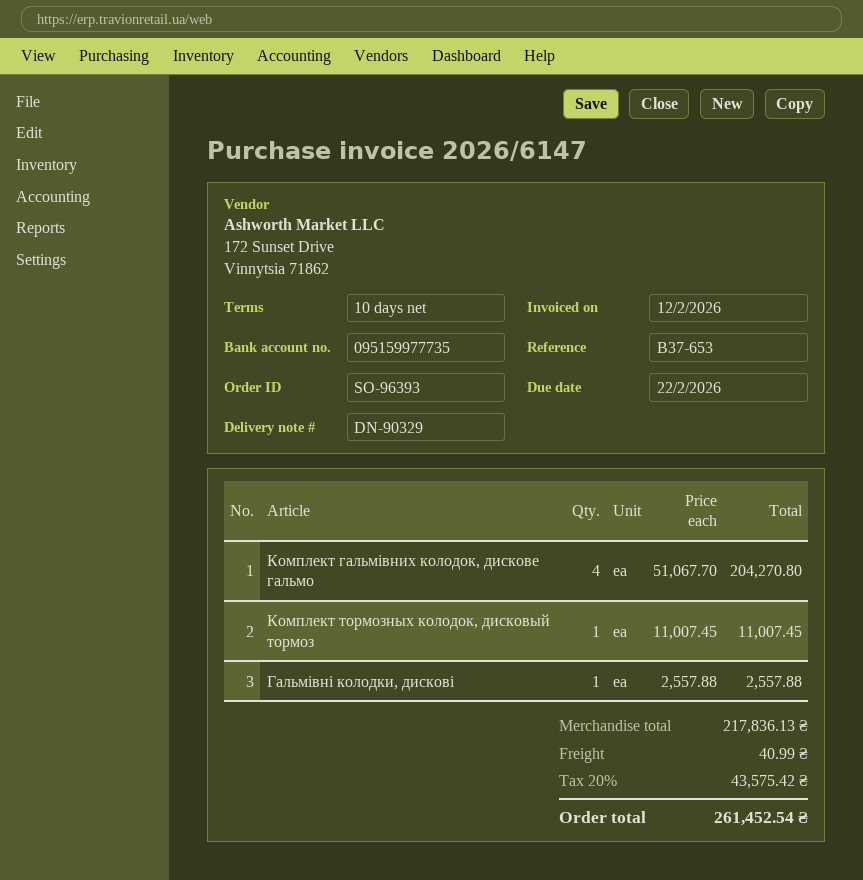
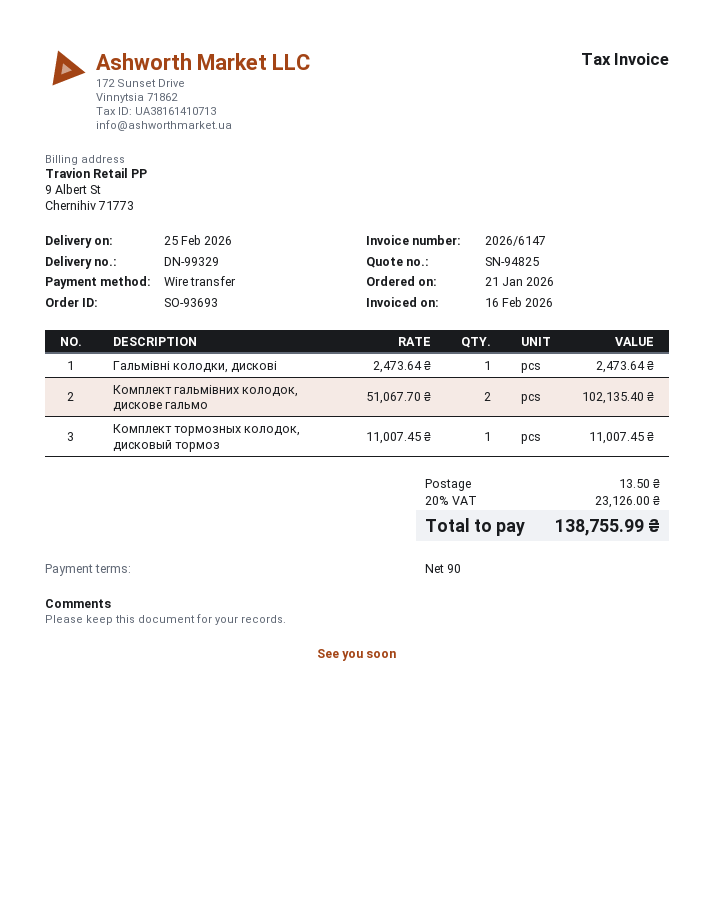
order number: SO-96393 -> SO-93693
delivery note number: DN-90329 -> DN-99329
invoice date: 2026-02-12 -> 2026-02-16
payment terms: 10 days -> 90 days
Комплект гальмівних колодок, дискове гальмо: 4 x 51067.70 = 204270.80 -> 2 x 51067.70 = 102135.40
Гальмівні колодки, дискові: 1 x 2557.88 = 2557.88 -> 1 x 2473.64 = 2473.64
shipping: 40.99 -> 13.50
tax: 20% = 43575.42 -> 20% = 23126.00
total: 261452.54 -> 138755.99

